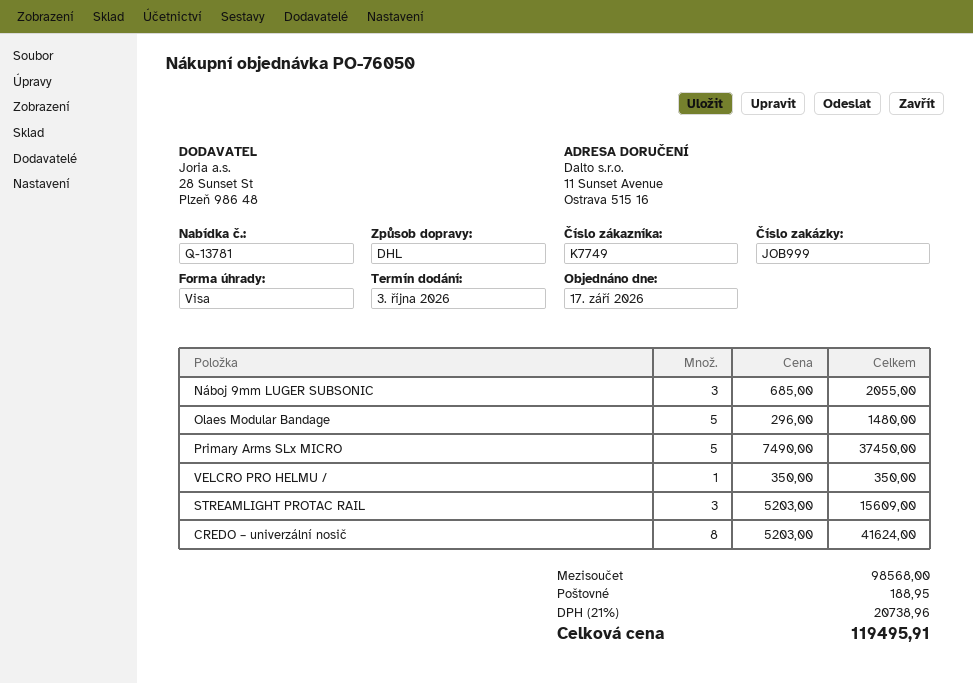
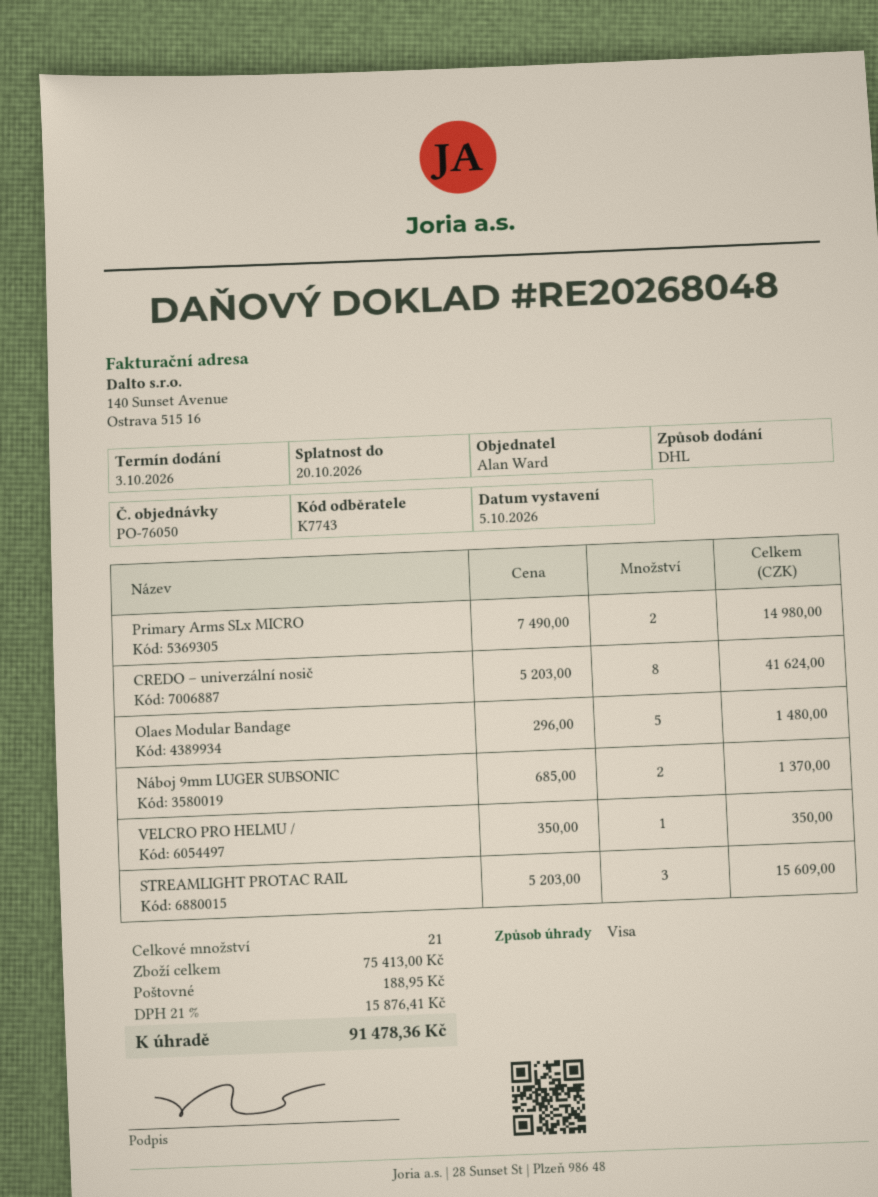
customer number: K7749 -> K7743
Náboj 9mm LUGER SUBSONIC: 3 x 685.00 = 2055.00 -> 2 x 685.00 = 1370.00
Primary Arms SLx MICRO: 5 x 7490.00 = 37450.00 -> 2 x 7490.00 = 14980.00
subtotal: 98568.00 -> 75413.00
tax: 21% = 20738.96 -> 21% = 15876.41
total: 119495.91 -> 91478.36

